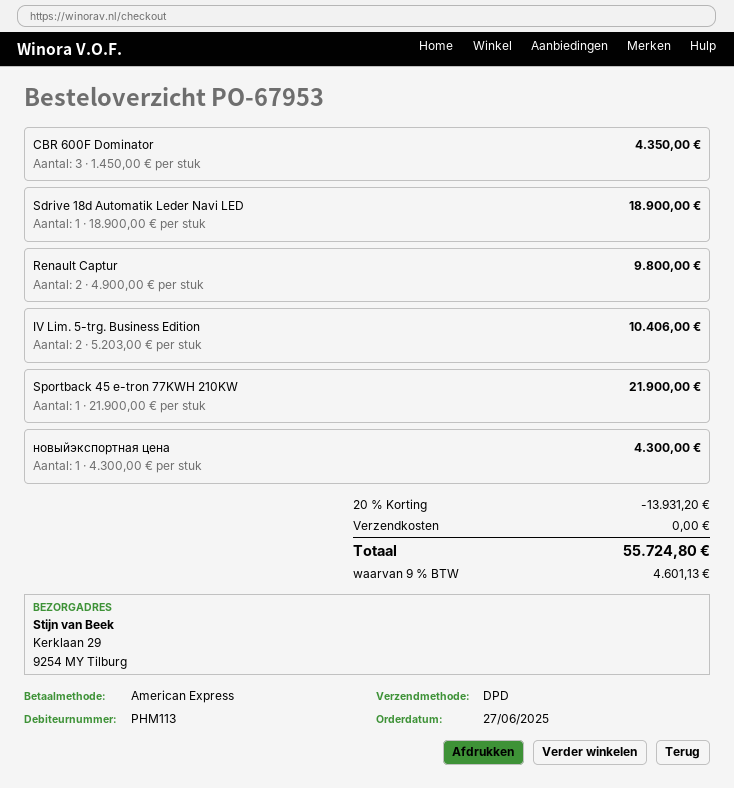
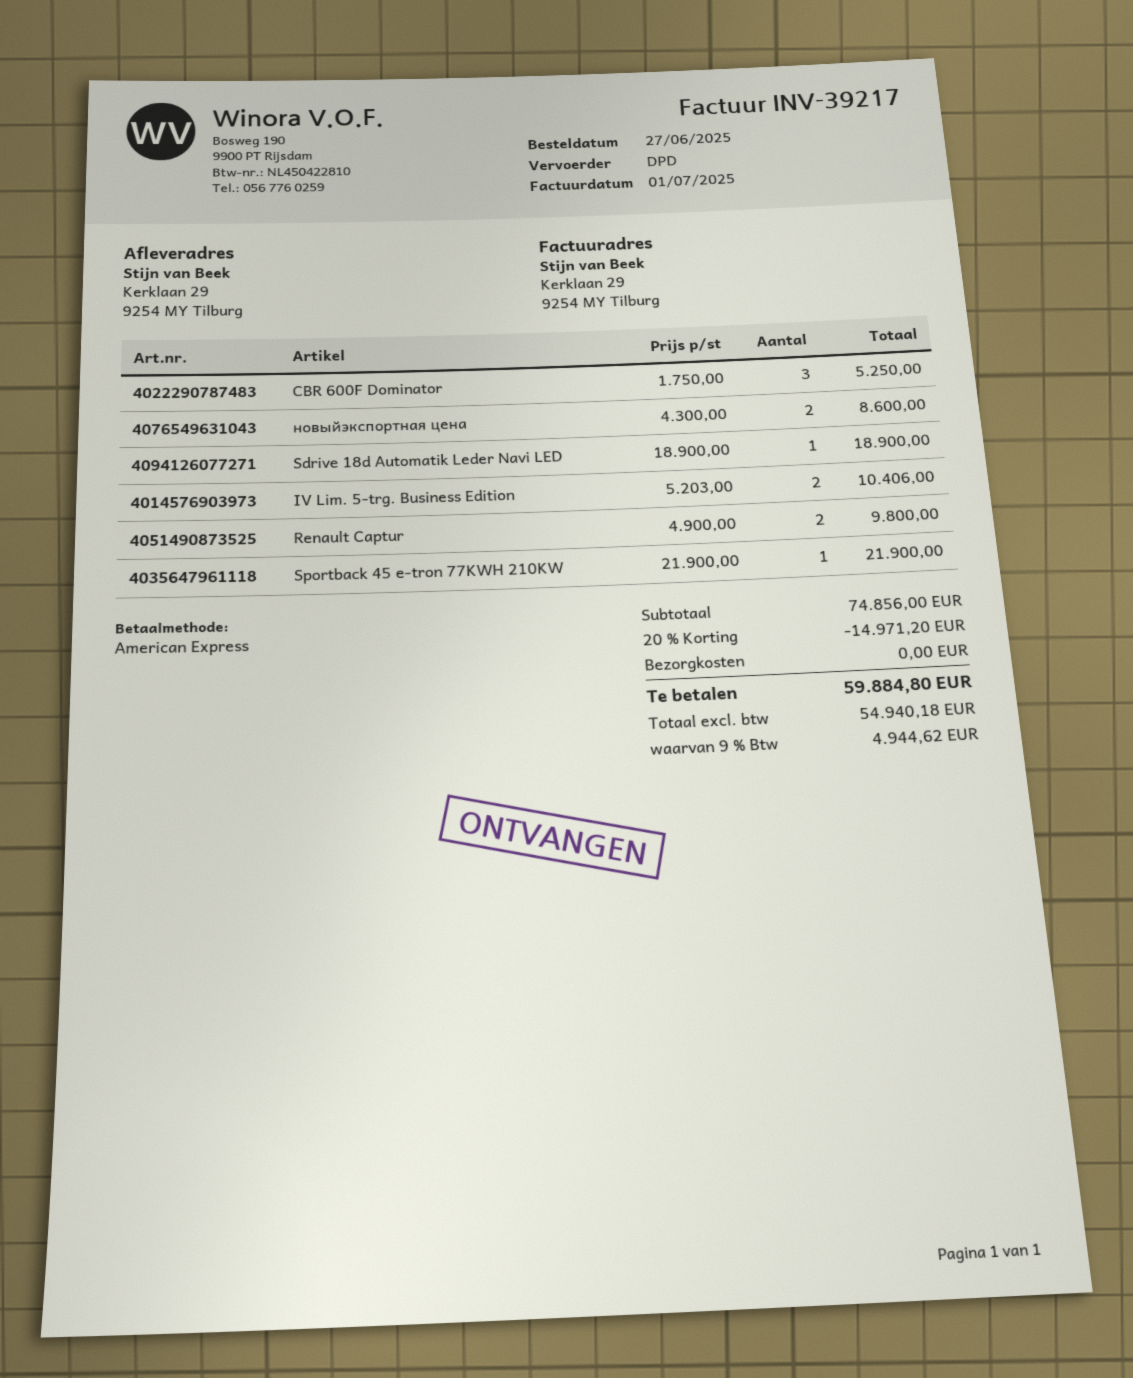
CBR 600F Dominator: 3 x 1450.00 = 4350.00 -> 3 x 1750.00 = 5250.00
новыйэкспортная цена: 1 x 4300.00 = 4300.00 -> 2 x 4300.00 = 8600.00
discount: 20% = 13931.20 -> 20% = 14971.20
tax: 9% = 4601.13 -> 9% = 4944.62
total: 55724.80 -> 59884.80

